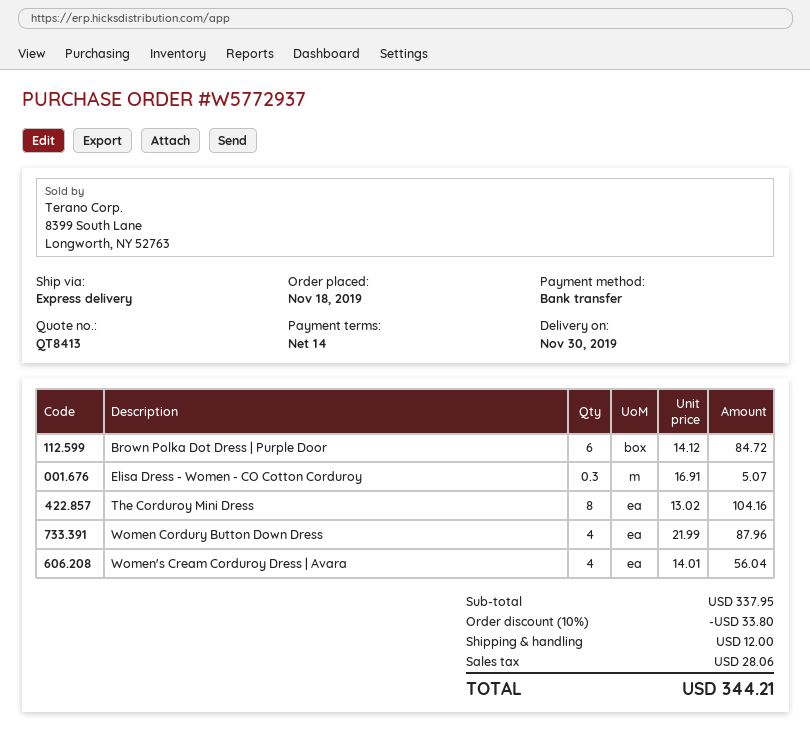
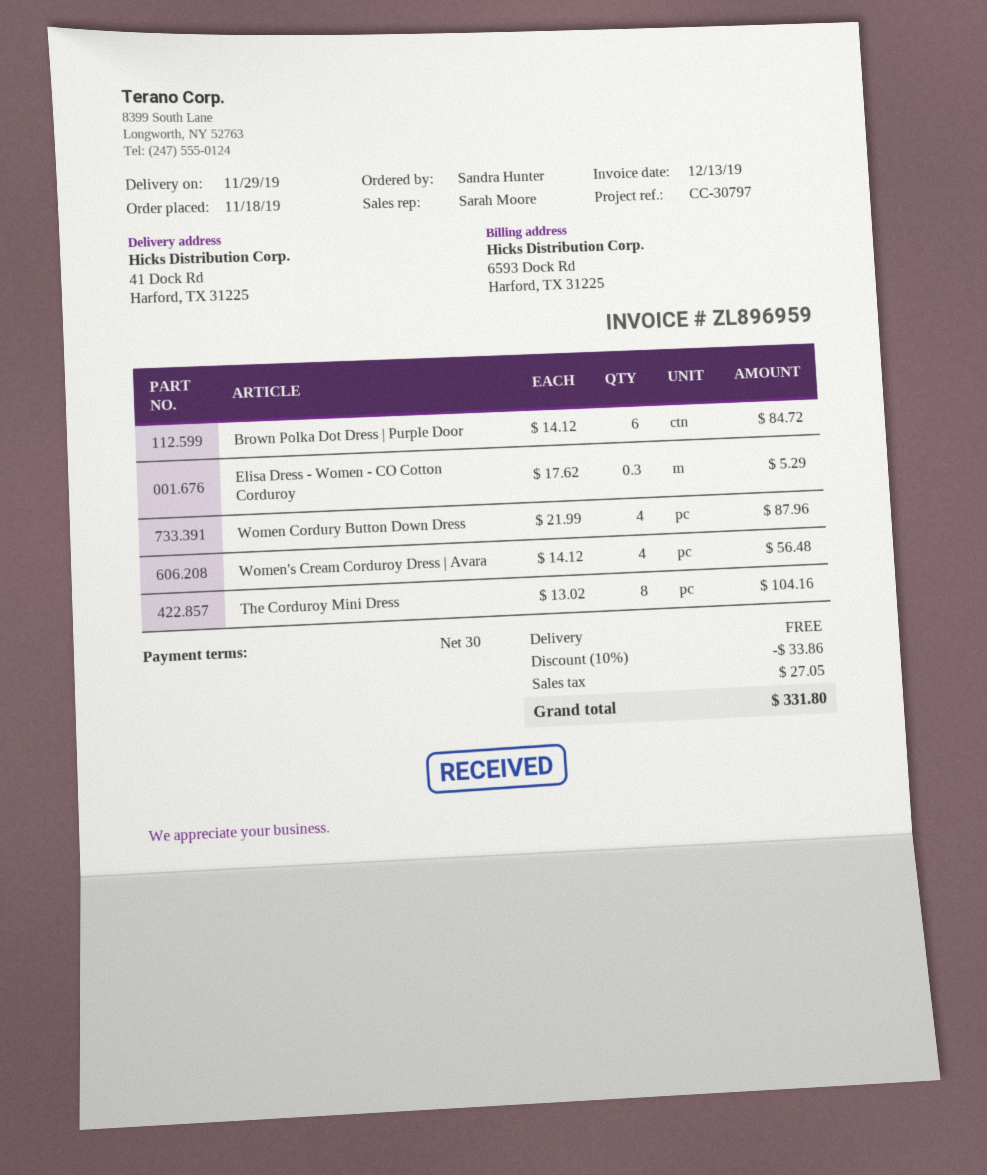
delivery date: 2019-11-30 -> 2019-11-29
payment terms: 14 days -> 30 days
Elisa Dress - Women - CO Cotton Corduroy: 0.3 x 16.91 = 5.07 -> 0.3 x 17.62 = 5.29
Women's Cream Corduroy Dress | Avara: 4 x 14.01 = 56.04 -> 4 x 14.12 = 56.48
discount: 10% = 33.80 -> 10% = 33.86
shipping: 12.00 -> 0.00
tax: 28.06 -> 27.05
total: 344.21 -> 331.80

